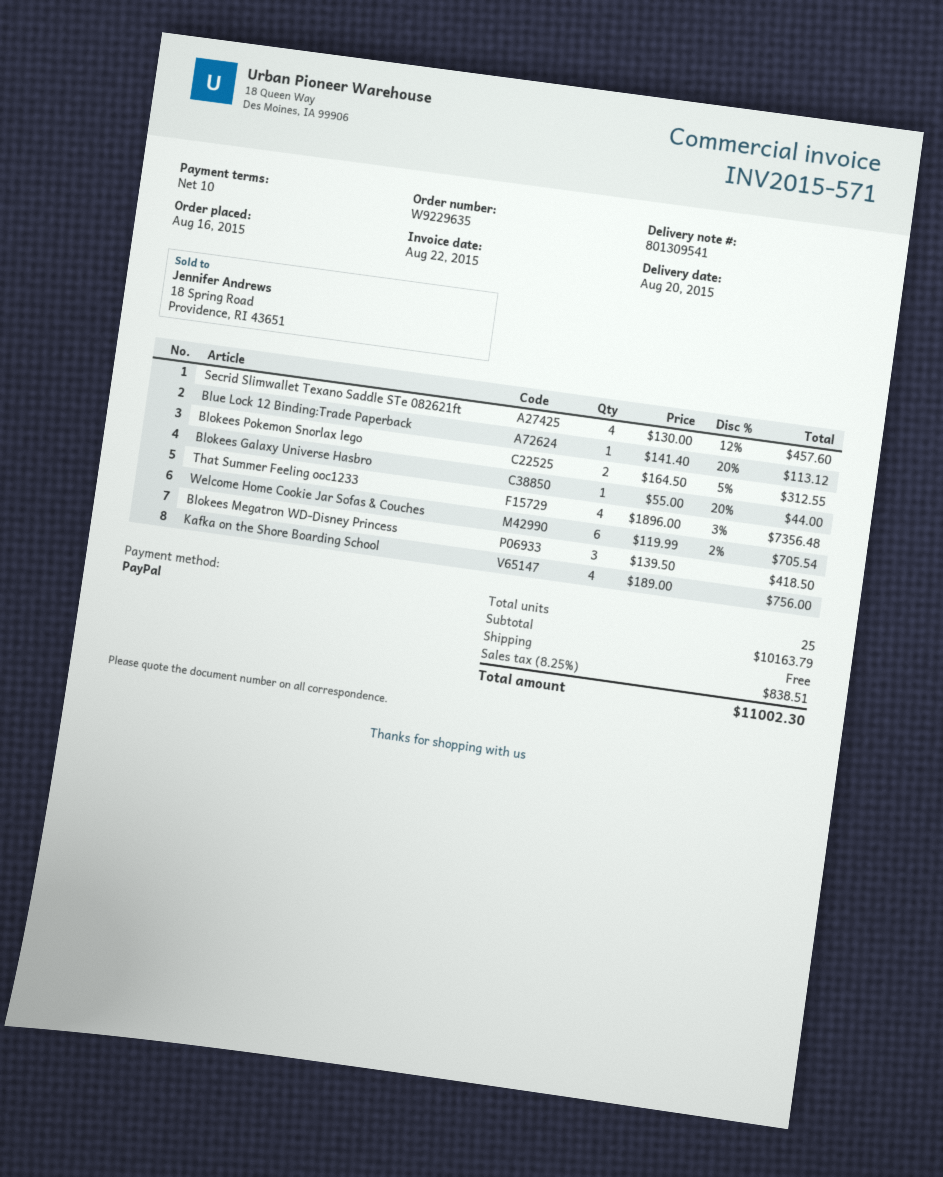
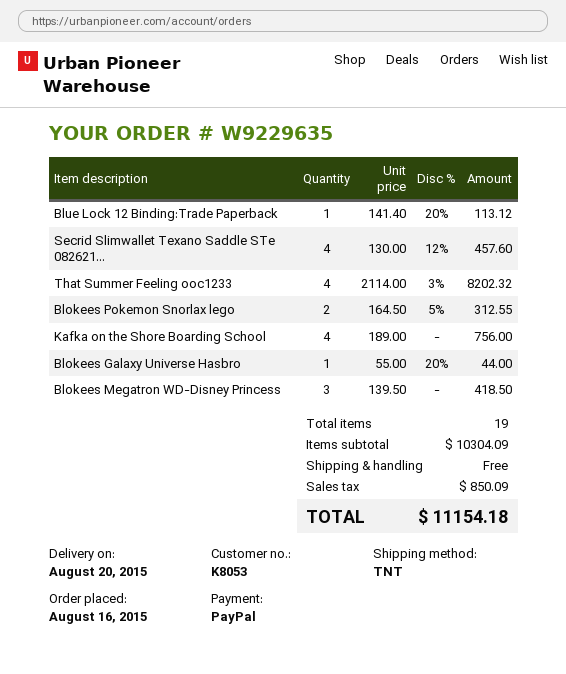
That Summer Feeling ooc1233: 4 x 1896.00 - 3% = 7356.48 -> 4 x 2114.00 - 3% = 8202.32
Welcome Home Cookie Jar Sofas & Couches: 6 x 119.99 - 2% = 705.54 -> none
total quantity: 25 -> 19
subtotal: 10163.79 -> 10304.09
tax: 838.51 -> 850.09
total: 11002.30 -> 11154.18

